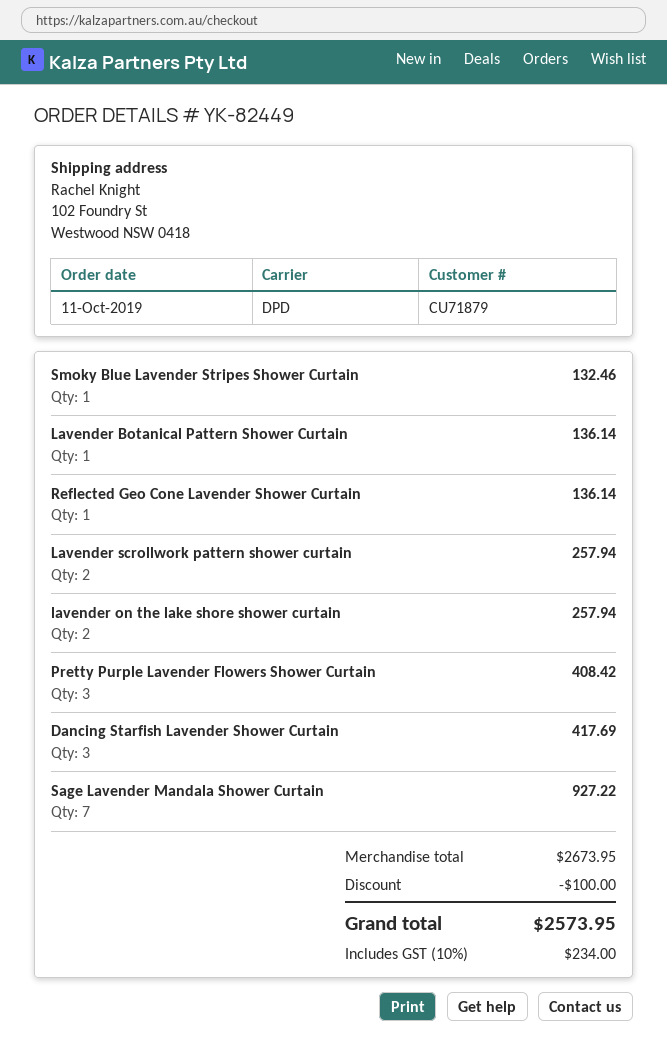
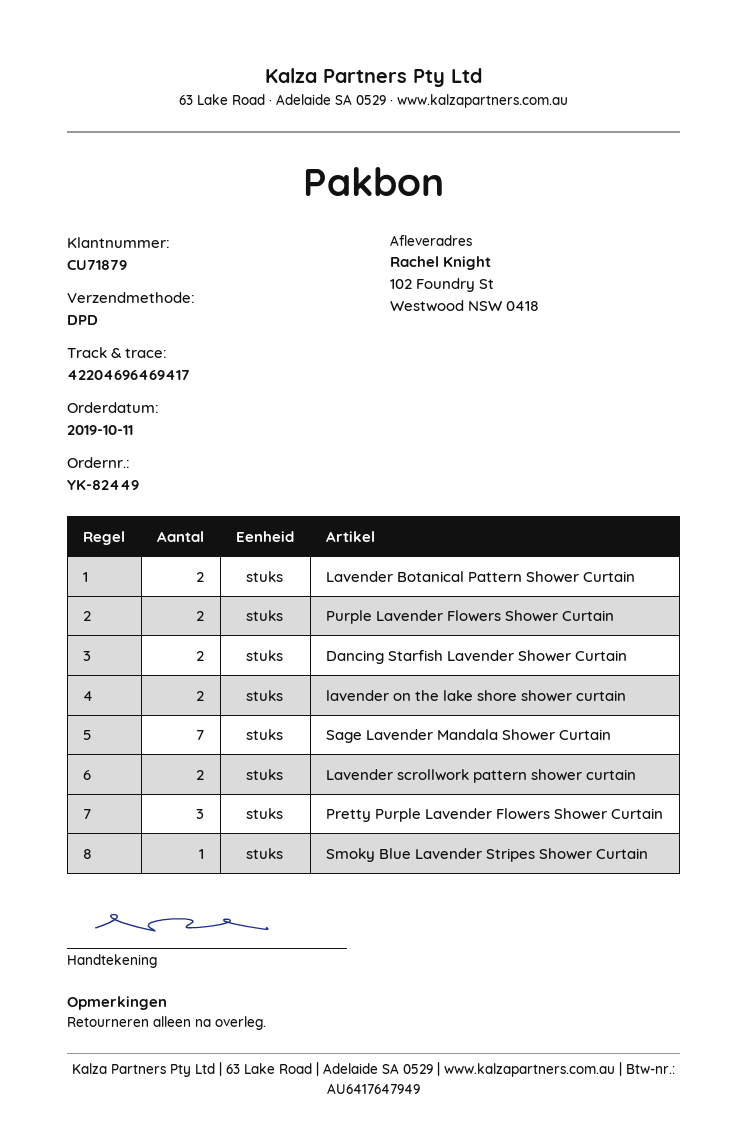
Lavender Botanical Pattern Shower Curtain: 1 -> 2
Reflected Geo Cone Lavender Shower Curtain: 1 -> none
Dancing Starfish Lavender Shower Curtain: 3 -> 2
Purple Lavender Flowers Shower Curtain: none -> 2

